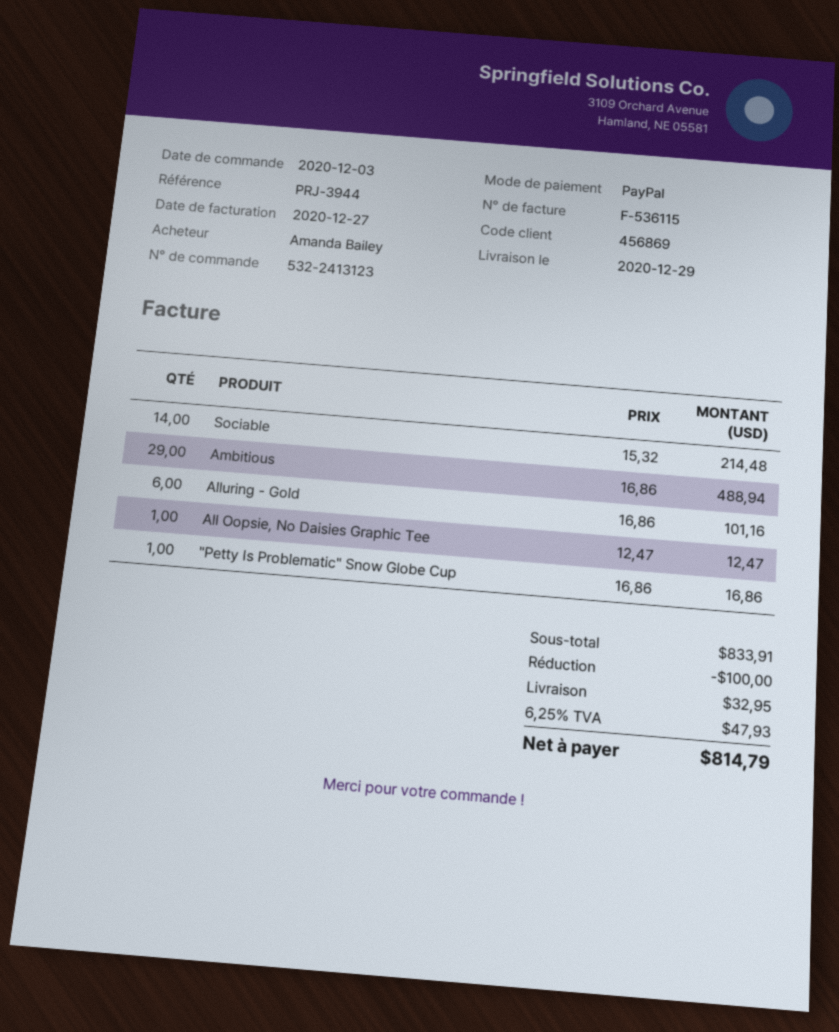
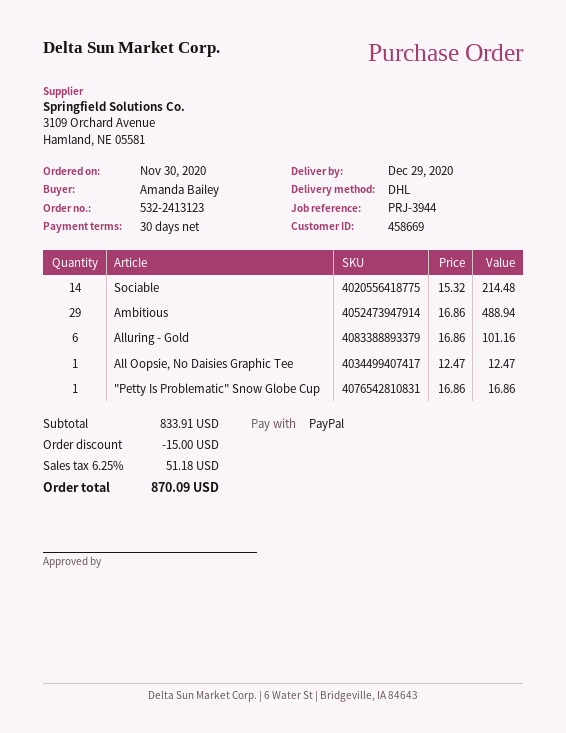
order date: 2020-12-03 -> 2020-11-30
customer number: 456869 -> 458669
discount: 100.00 -> 15.00
shipping: 32.95 -> none
tax: 6.25% = 47.93 -> 6.25% = 51.18
total: 814.79 -> 870.09

